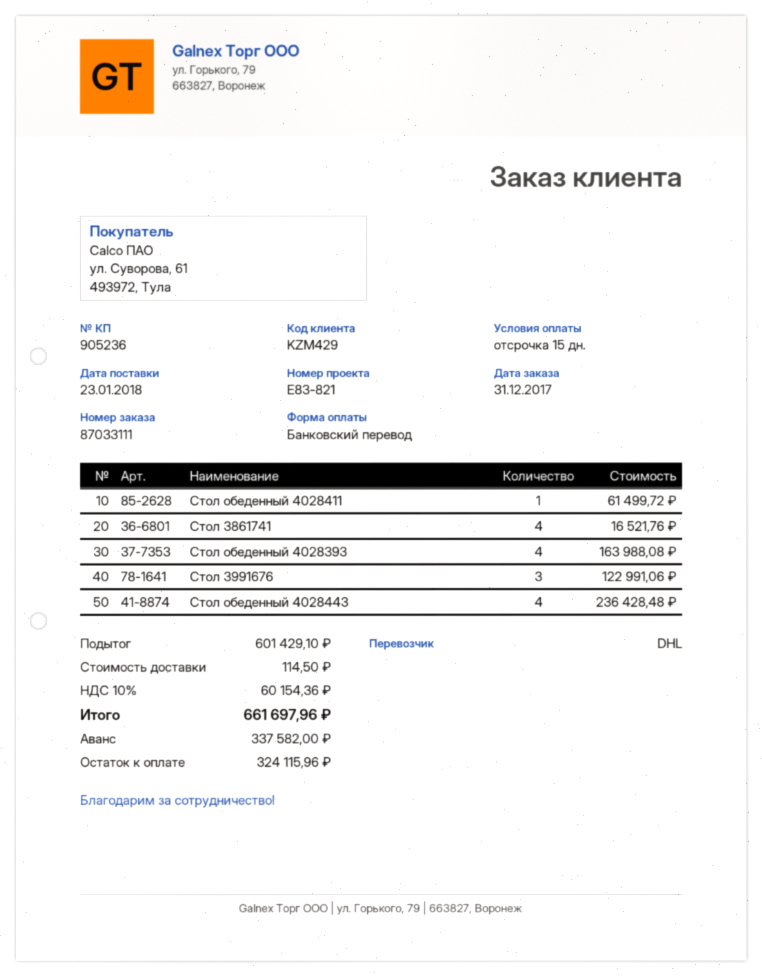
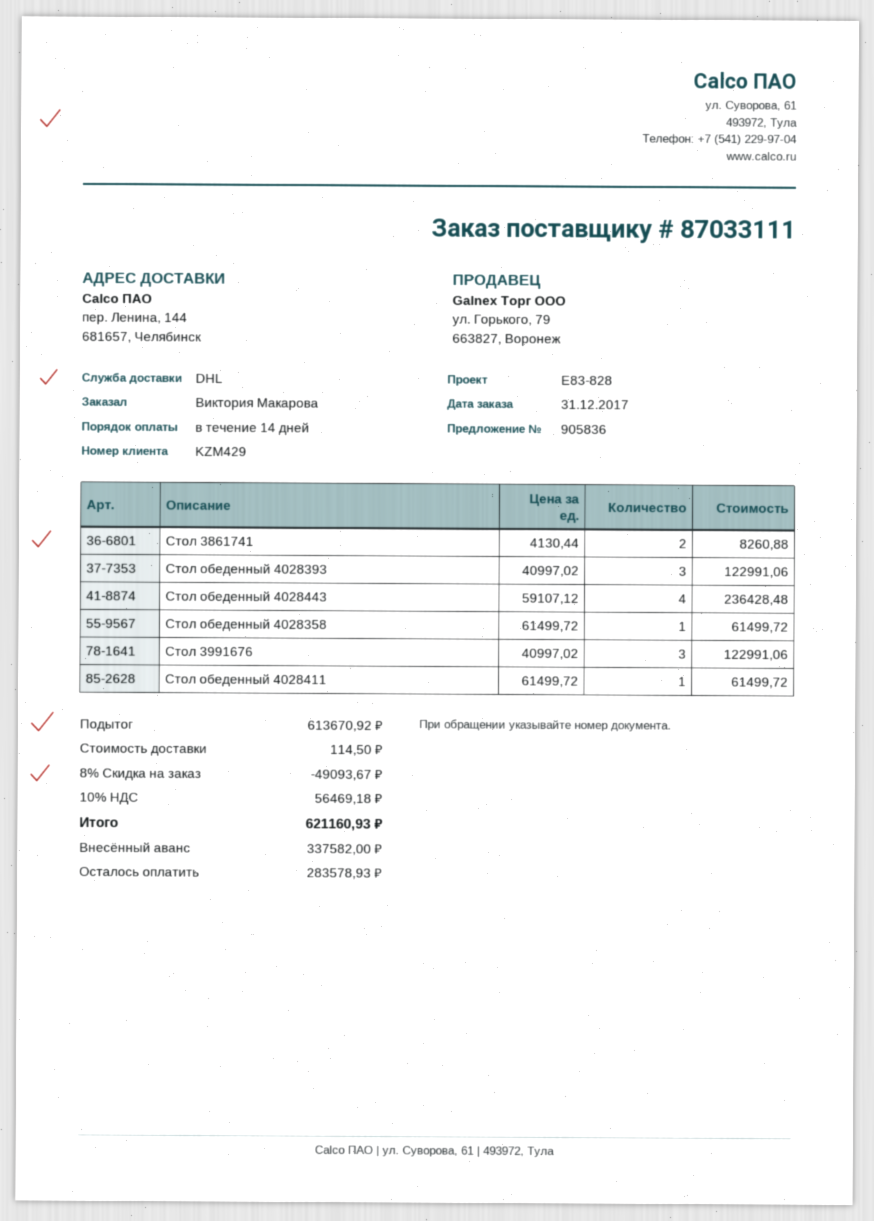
quote number: 905236 -> 905836
payment terms: 15 days -> 14 days
reference: E83-821 -> E83-828
Стол 3861741: 4 for 16521.76 -> 2 for 8260.88
Стол обеденный 4028393: 4 for 163988.08 -> 3 for 122991.06
Стол обеденный 4028358: none -> 1 for 61499.72
subtotal: 601429.10 -> 613670.92
discount: none -> 8% = 49093.67
tax: 10% = 60154.36 -> 10% = 56469.18
total: 661697.96 -> 621160.93
balance: 324115.96 -> 283578.93

